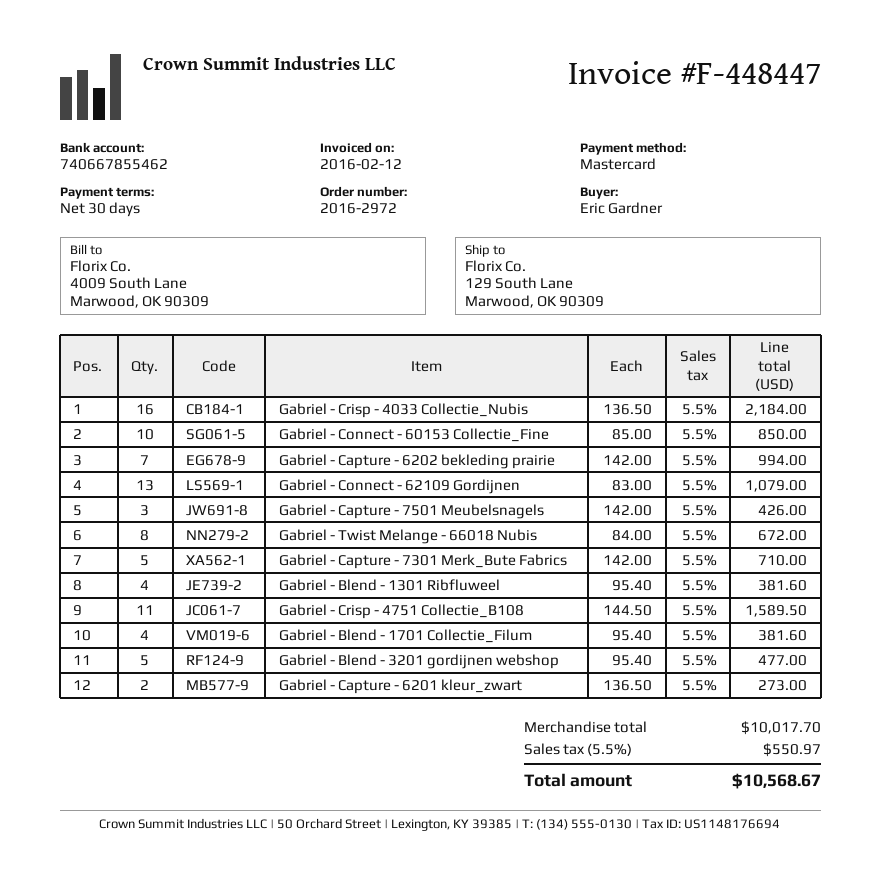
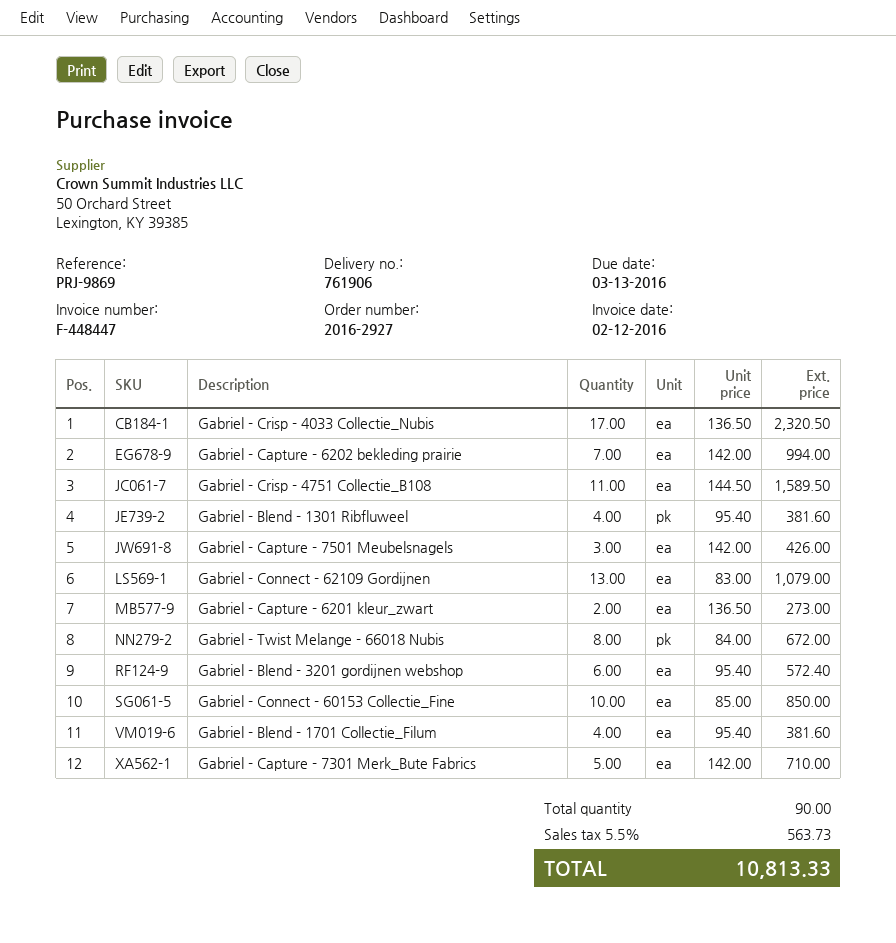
order number: 2016-2972 -> 2016-2927
Gabriel - Crisp - 4033 Collectie_Nubis: 16 x 136.50 = 2184.00 -> 17 x 136.50 = 2320.50
Gabriel - Blend - 3201 gordijnen webshop: 5 x 95.40 = 477.00 -> 6 x 95.40 = 572.40
tax: 5.5% = 550.97 -> 5.5% = 563.73
total: 10568.67 -> 10813.33

